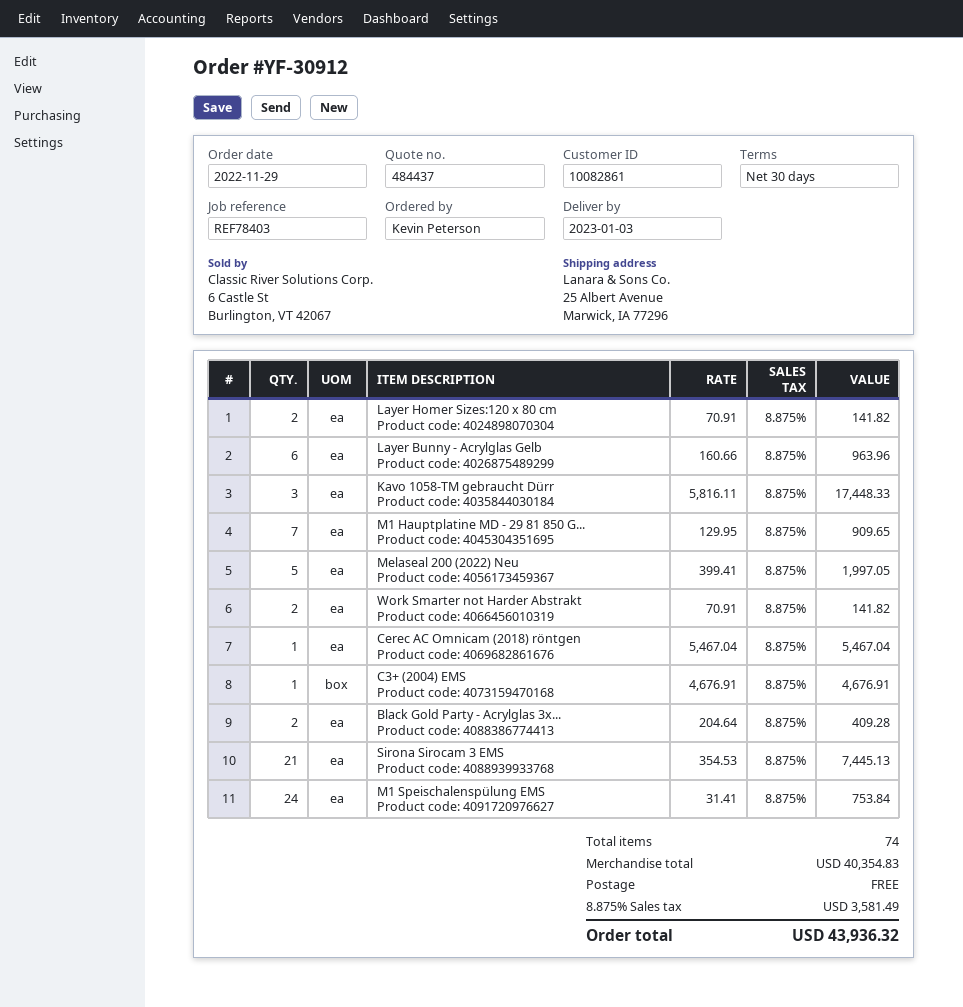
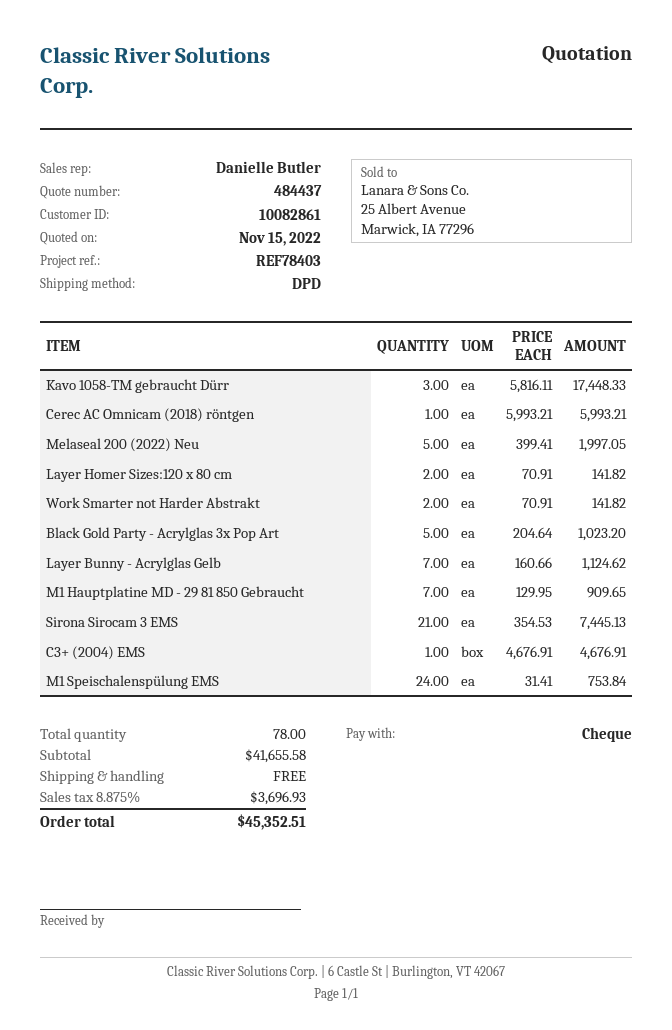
Layer Bunny - Acrylglas Gelb: 6 x 160.66 = 963.96 -> 7 x 160.66 = 1124.62
Cerec AC Omnicam (2018) röntgen: 1 x 5467.04 = 5467.04 -> 1 x 5993.21 = 5993.21
Black Gold Party - Acrylglas 3x...: 2 x 204.64 = 409.28 -> 5 x 204.64 = 1023.20
total quantity: 74 -> 78
subtotal: 40354.83 -> 41655.58
tax: 8.875% = 3581.49 -> 8.875% = 3696.93
total: 43936.32 -> 45352.51

